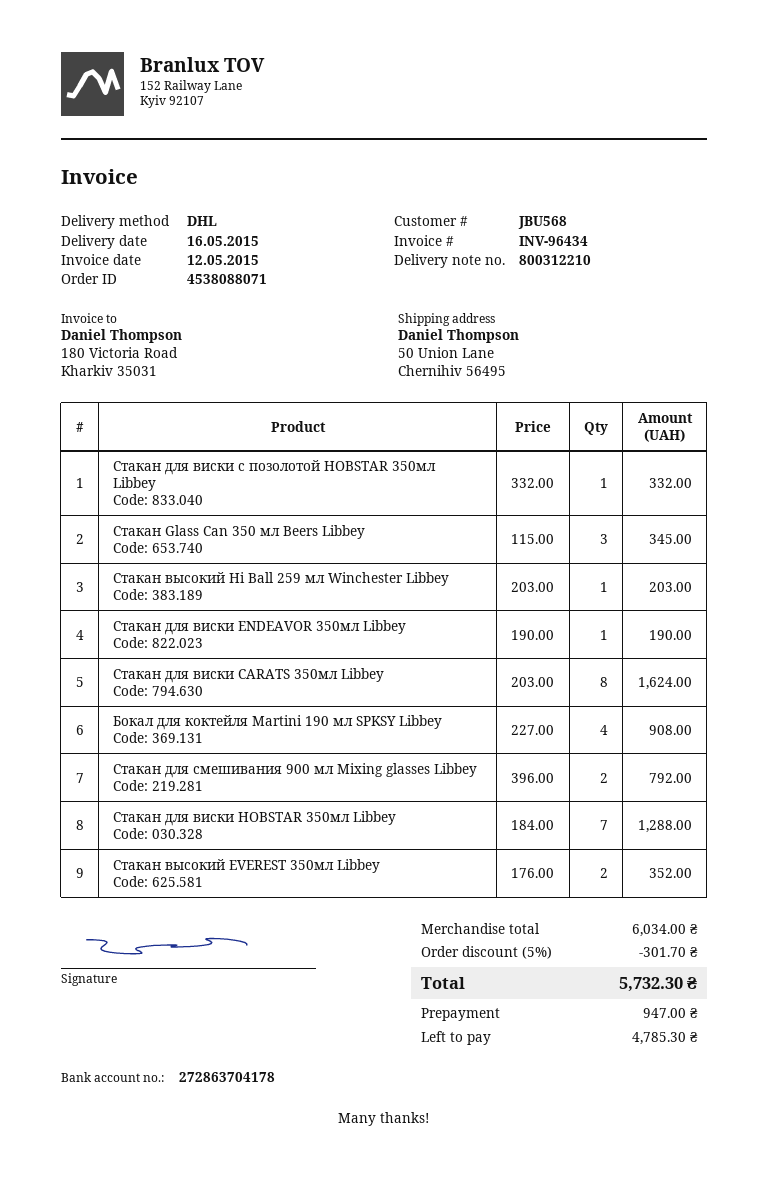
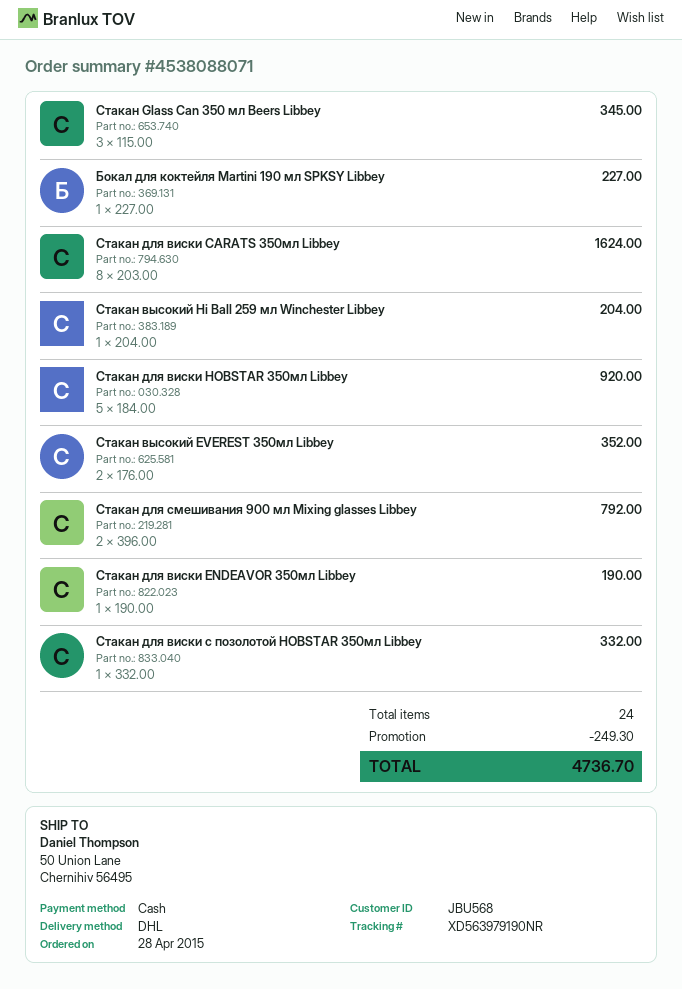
Стакан высокий Hi Ball 259 мл Winchester Libbey: 1 x 203.00 = 203.00 -> 1 x 204.00 = 204.00
Бокал для коктейля Martini 190 мл SPKSY Libbey: 4 x 227.00 = 908.00 -> 1 x 227.00 = 227.00
Стакан для виски HOBSTAR 350мл Libbey: 7 x 184.00 = 1288.00 -> 5 x 184.00 = 920.00
discount: 301.70 -> 249.30
total: 5732.30 -> 4736.70

